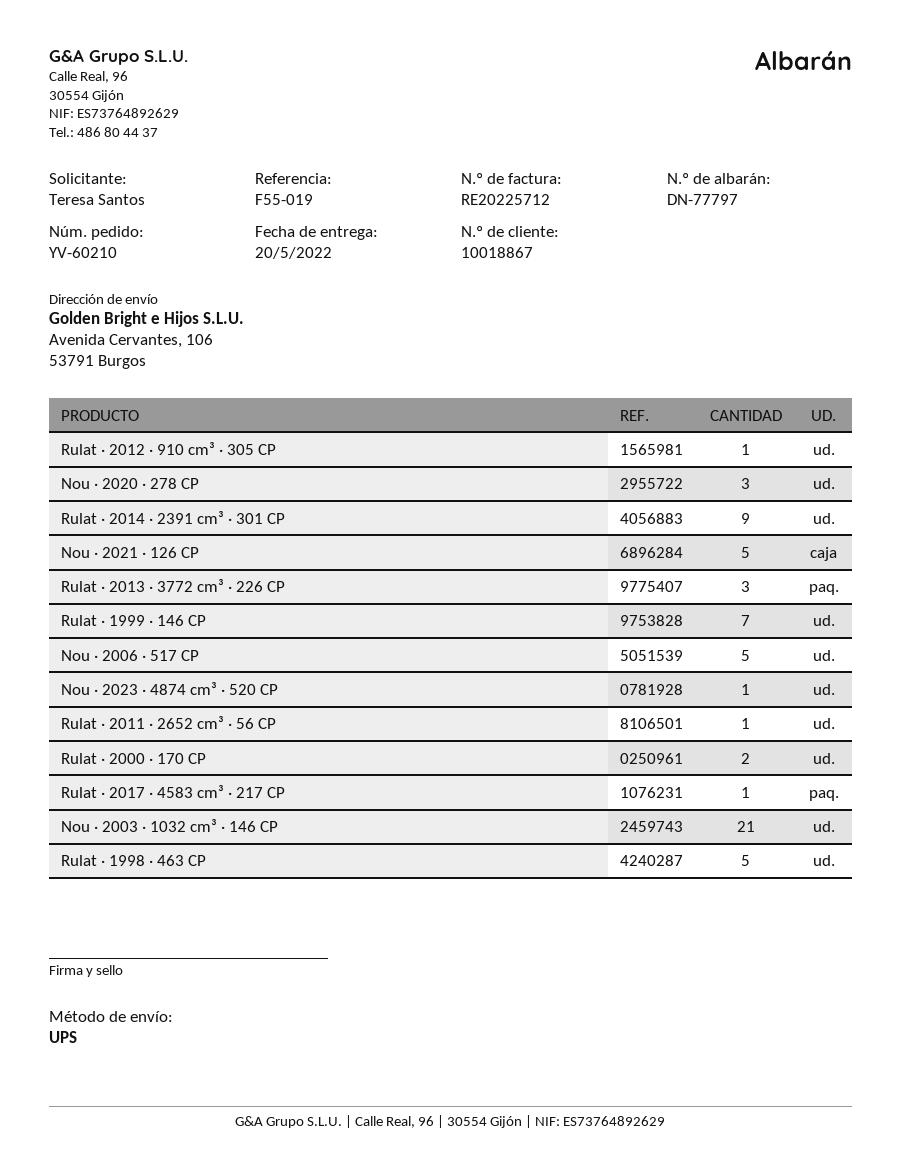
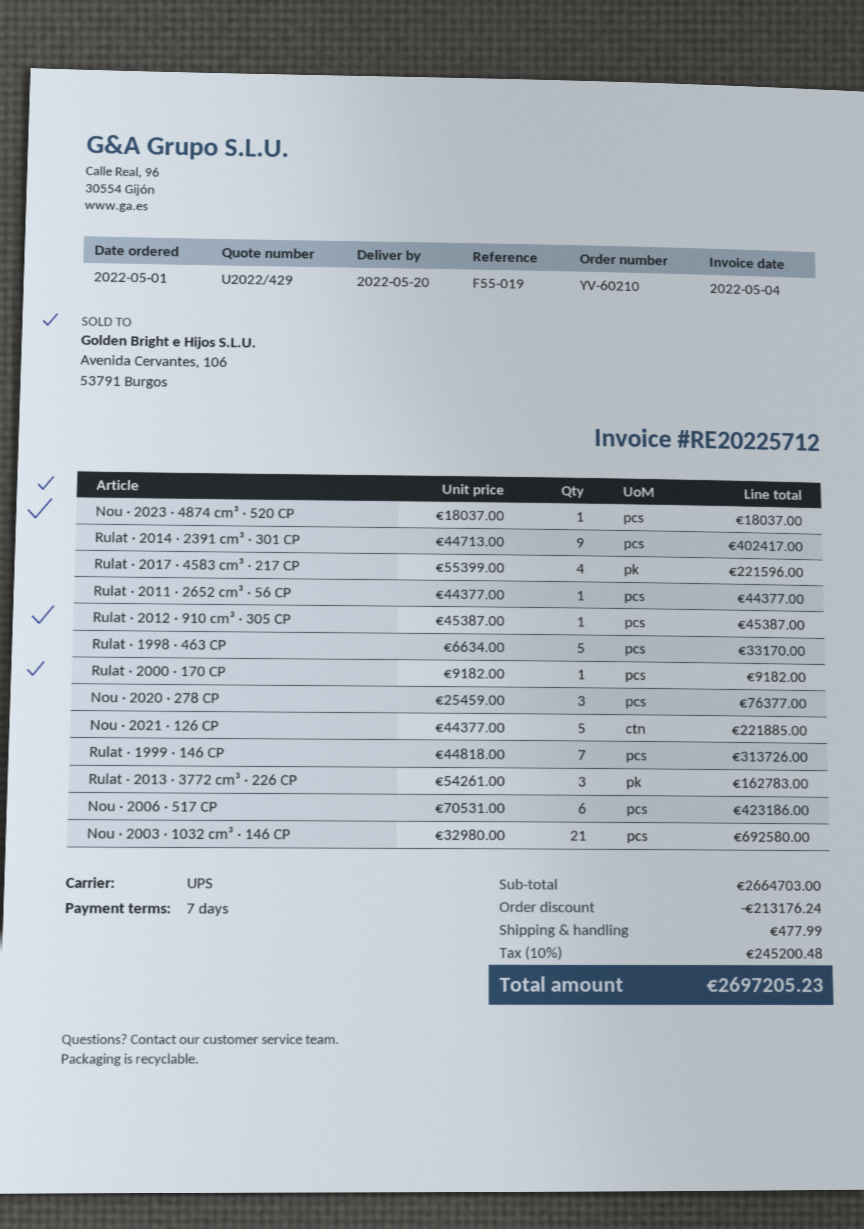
Nou · 2006 · 517 CP: 5 -> 6
Rulat · 2000 · 170 CP: 2 -> 1
Rulat · 2017 · 4583 cm³ · 217 CP: 1 -> 4

